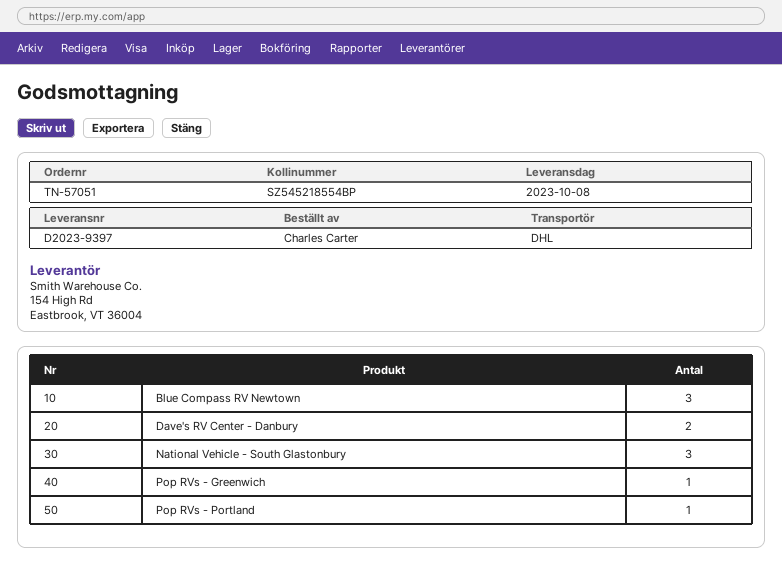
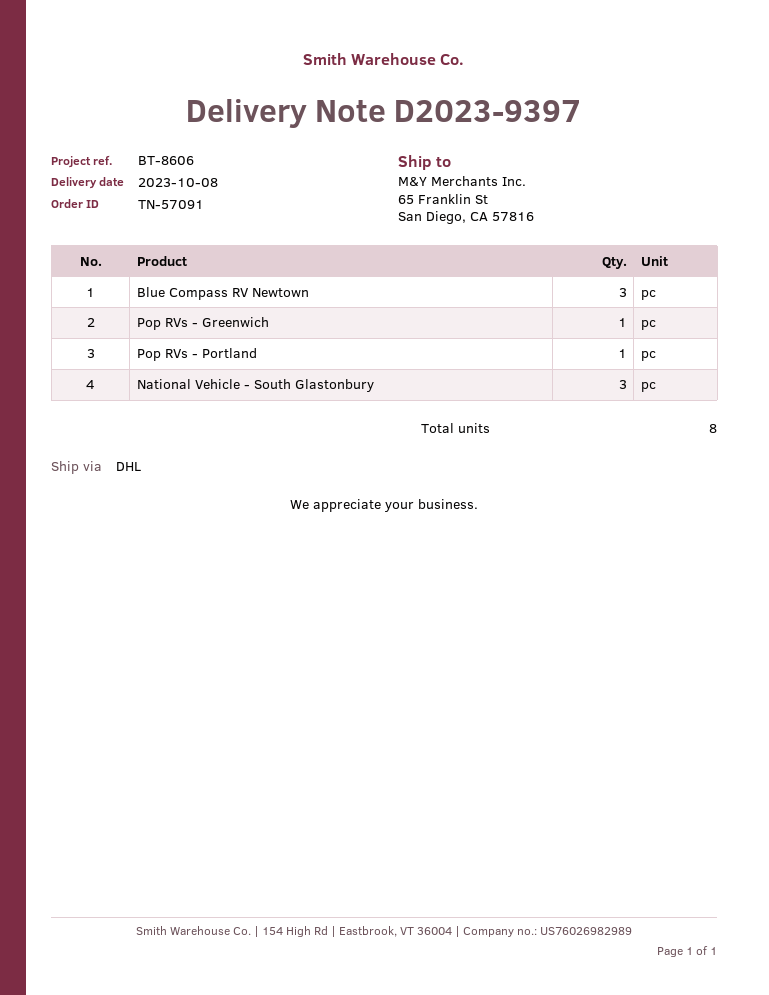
order number: TN-57051 -> TN-57091
Dave's RV Center - Danbury: 2 -> none

